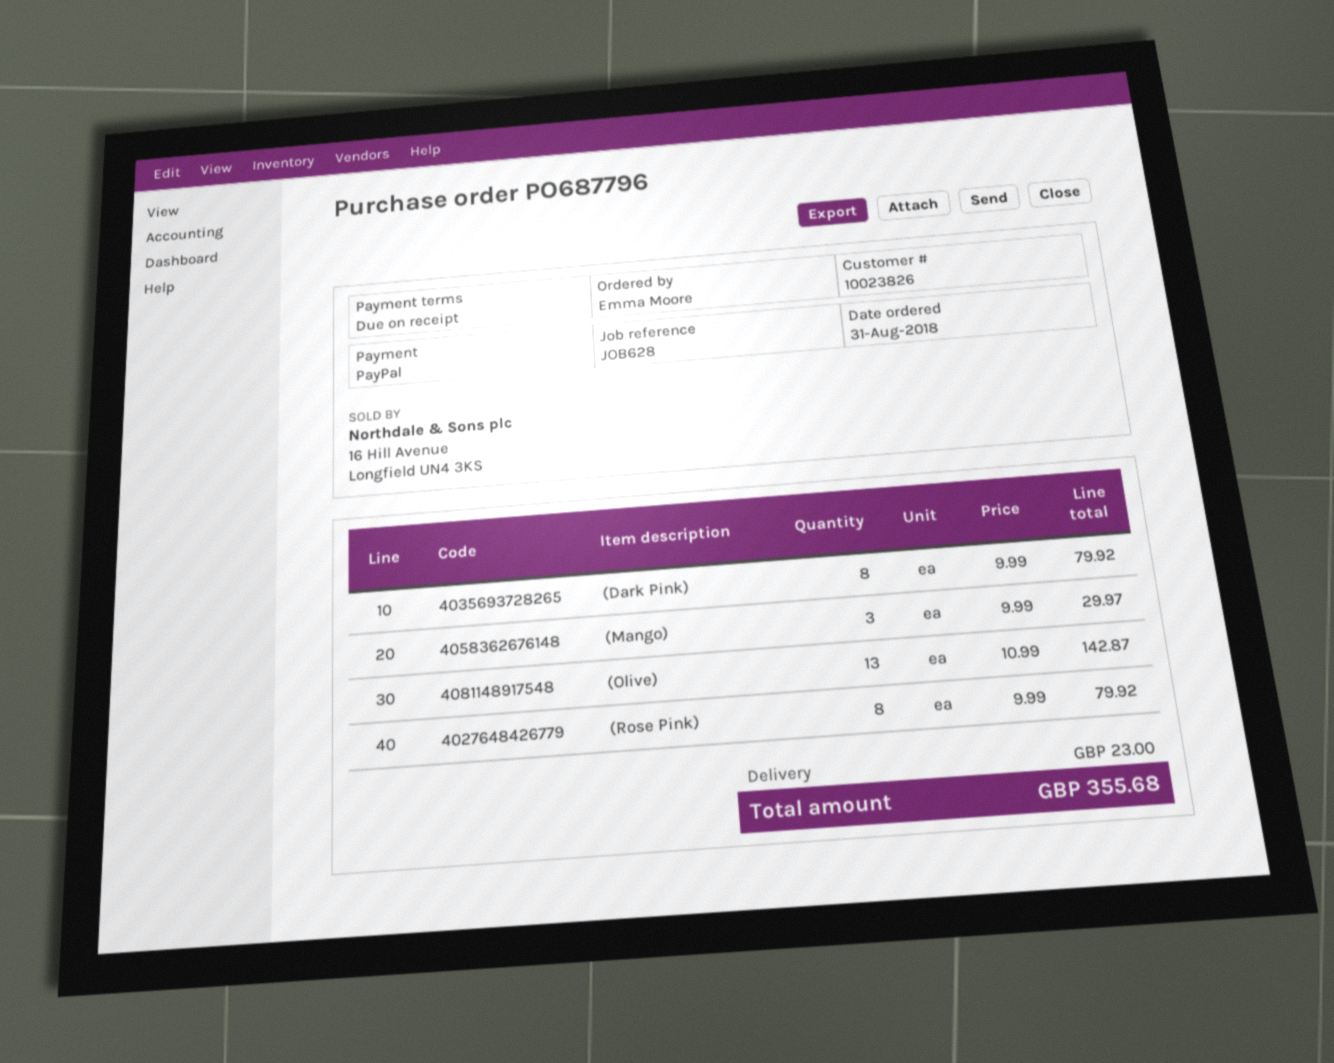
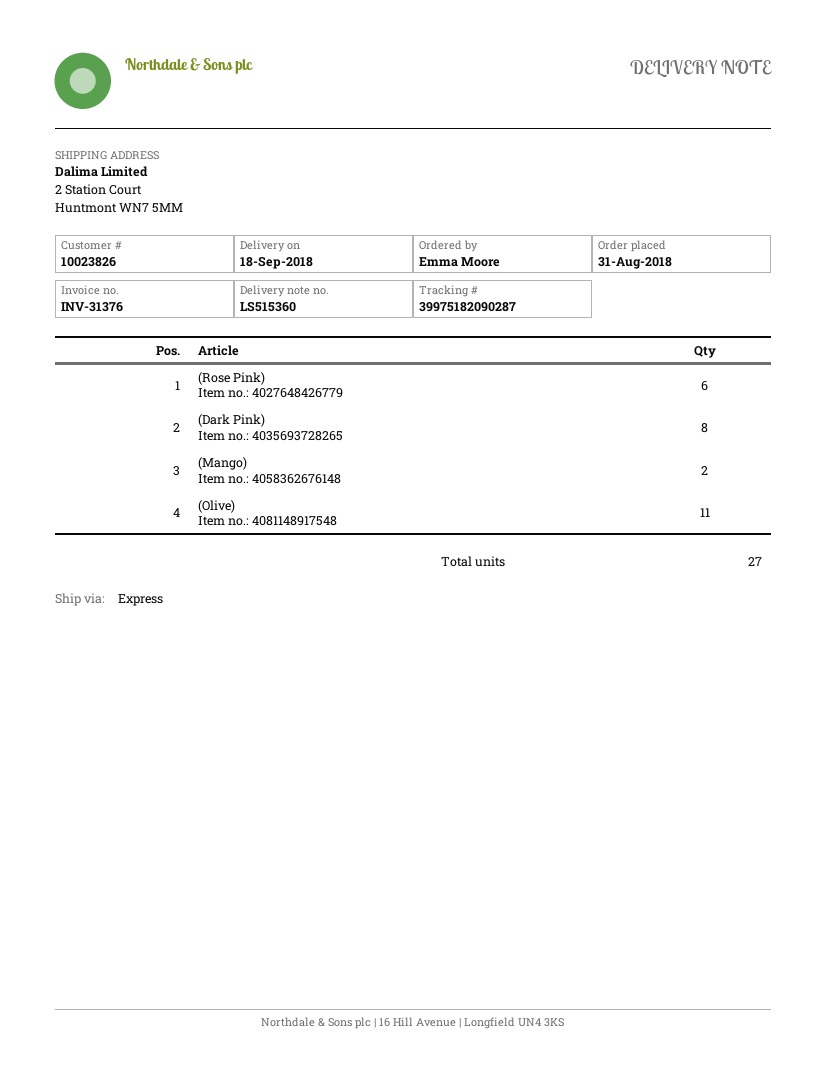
(Mango): 3 -> 2
(Olive): 13 -> 11
(Rose Pink): 8 -> 6

